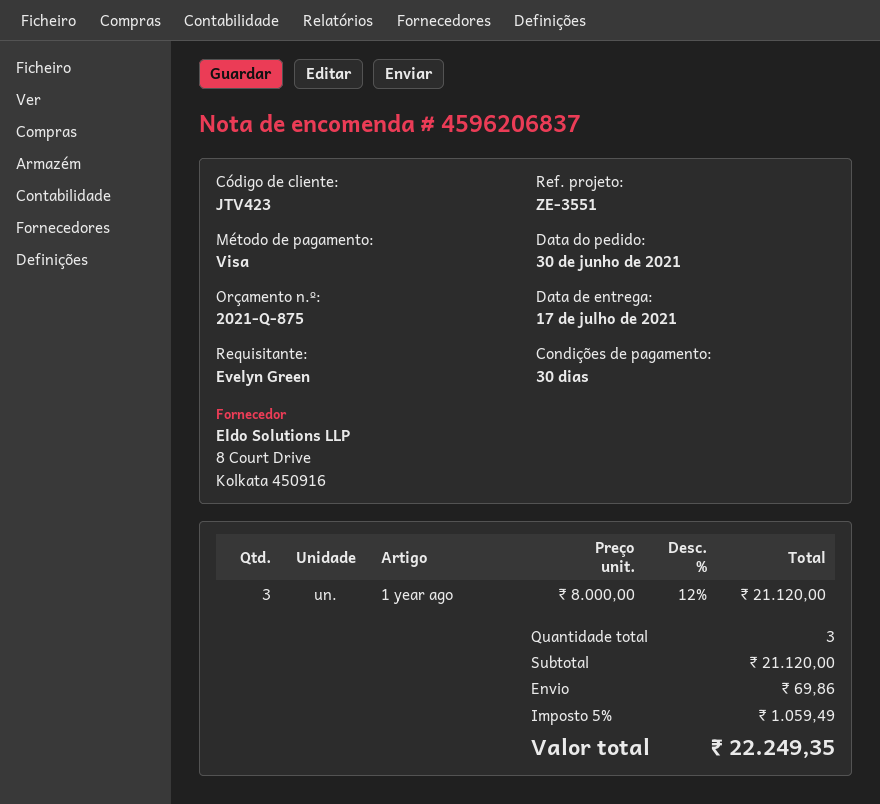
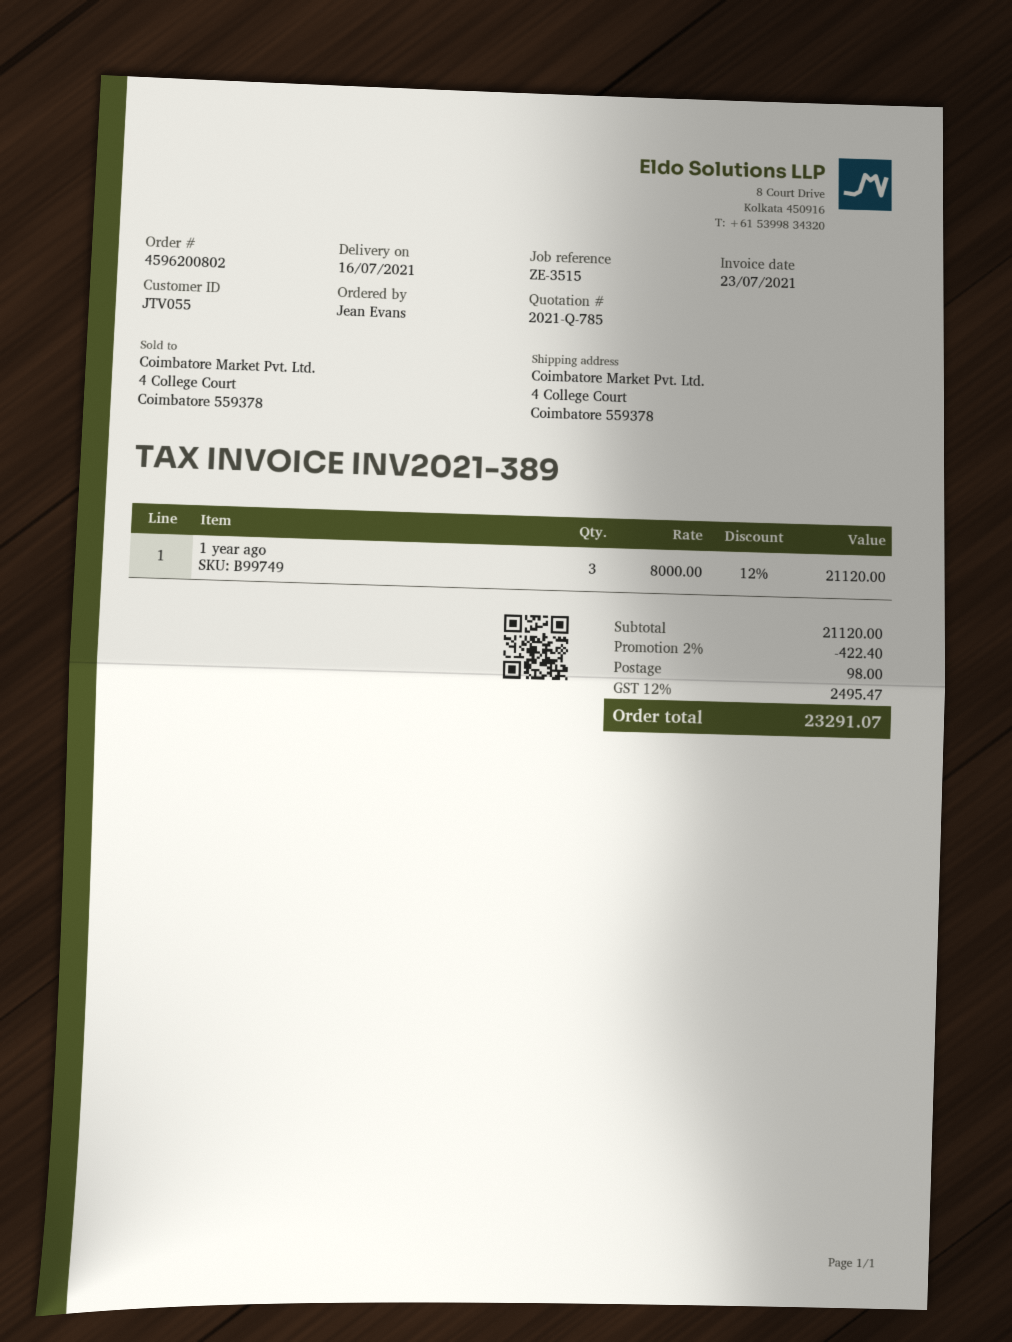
quote number: 2021-Q-875 -> 2021-Q-785
order number: 4596206837 -> 4596200802
delivery date: 2021-07-17 -> 2021-07-16
customer number: JTV423 -> JTV055
reference: ZE-3551 -> ZE-3515
ordered by: Evelyn Green -> Jean Evans
discount: none -> 2% = 422.40
shipping: 69.86 -> 98.00
tax: 5% = 1059.49 -> 12% = 2495.47
total: 22249.35 -> 23291.07

